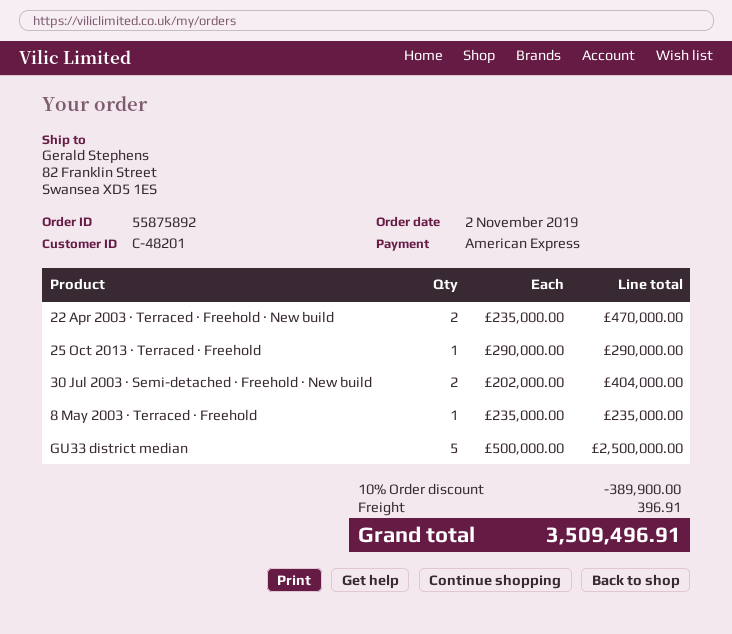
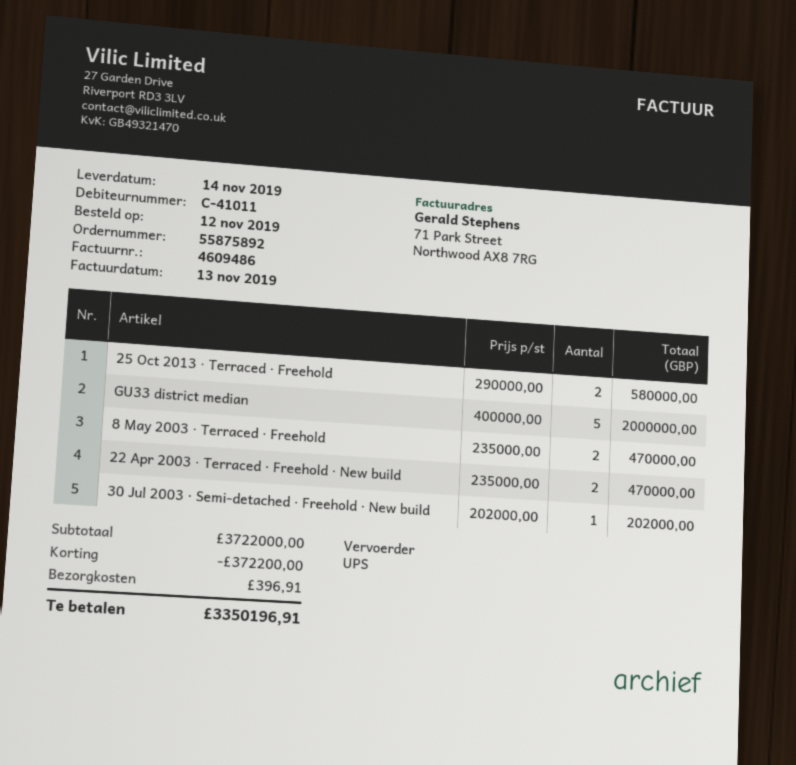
order date: 2019-11-02 -> 2019-11-12
customer number: C-48201 -> C-41011
25 Oct 2013 · Terraced · Freehold: 1 x 290000.00 = 290000.00 -> 2 x 290000.00 = 580000.00
30 Jul 2003 · Semi-detached · Freehold · New build: 2 x 202000.00 = 404000.00 -> 1 x 202000.00 = 202000.00
8 May 2003 · Terraced · Freehold: 1 x 235000.00 = 235000.00 -> 2 x 235000.00 = 470000.00
GU33 district median: 5 x 500000.00 = 2500000.00 -> 5 x 400000.00 = 2000000.00
discount: 389900.00 -> 372200.00
total: 3509496.91 -> 3350196.91

